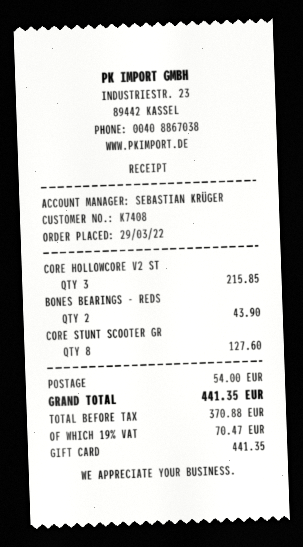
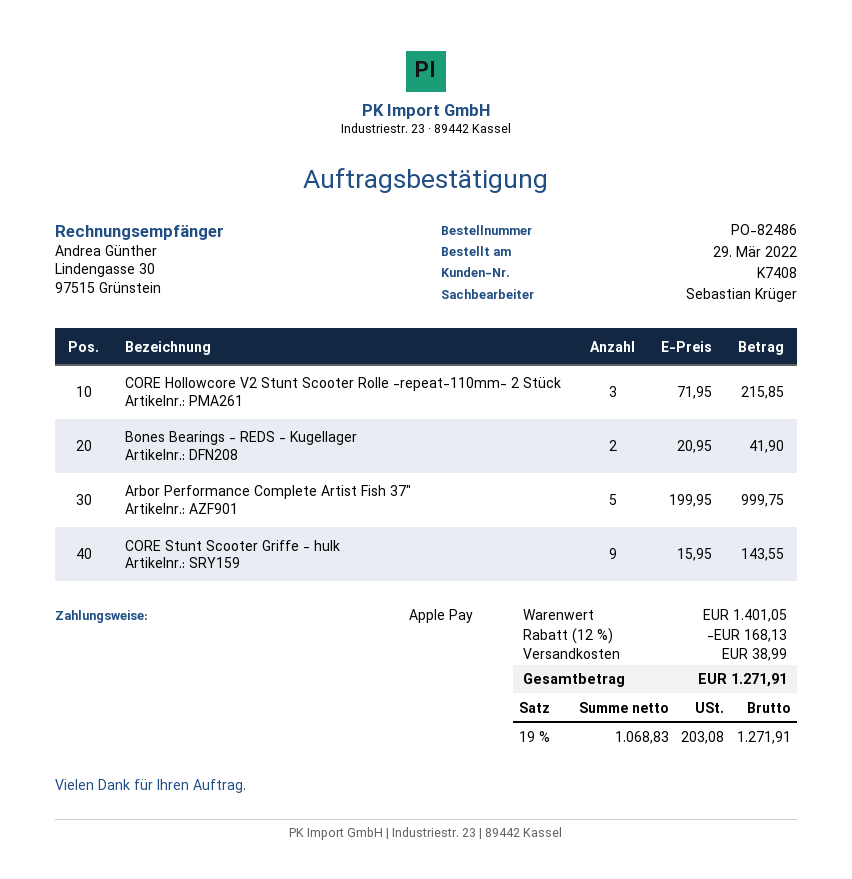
payment method: gift card -> Apple Pay
BONES BEARINGS - REDS: 2 for 43.90 -> 2 for 41.90
CORE STUNT SCOOTER GR: 8 for 127.60 -> 9 for 143.55
Arbor Performance Complete Artist Fish 37": none -> 5 for 999.75
discount: none -> 12% = 168.13
shipping: 54.00 -> 38.99
net: 370.88 -> 1068.83
tax: 19% = 70.47 -> 19% = 203.08
total: 441.35 -> 1271.91

